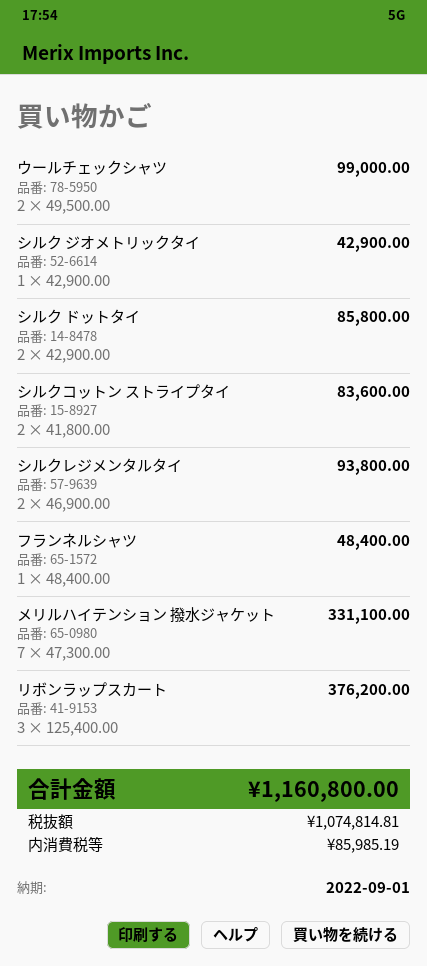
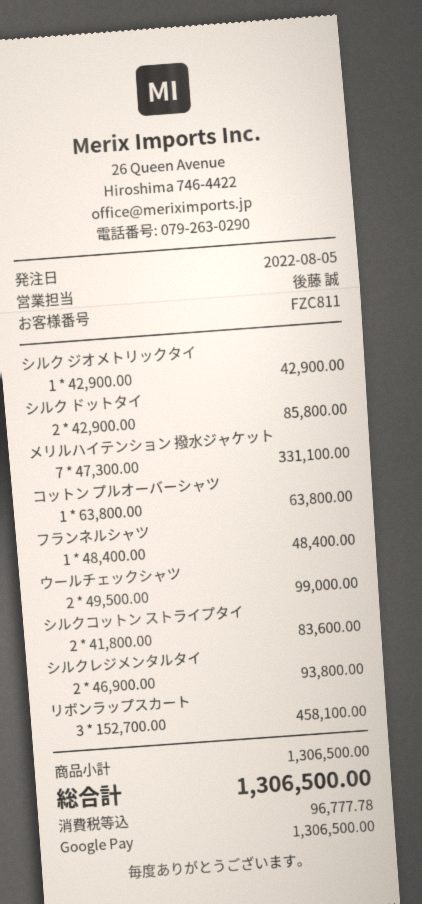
リボンラップスカート: 3 x 125400.00 = 376200.00 -> 3 x 152700.00 = 458100.00
コットン プルオーバーシャツ: none -> 1 x 63800.00 = 63800.00
tax: 85985.19 -> 96777.78
total: 1160800.00 -> 1306500.00

